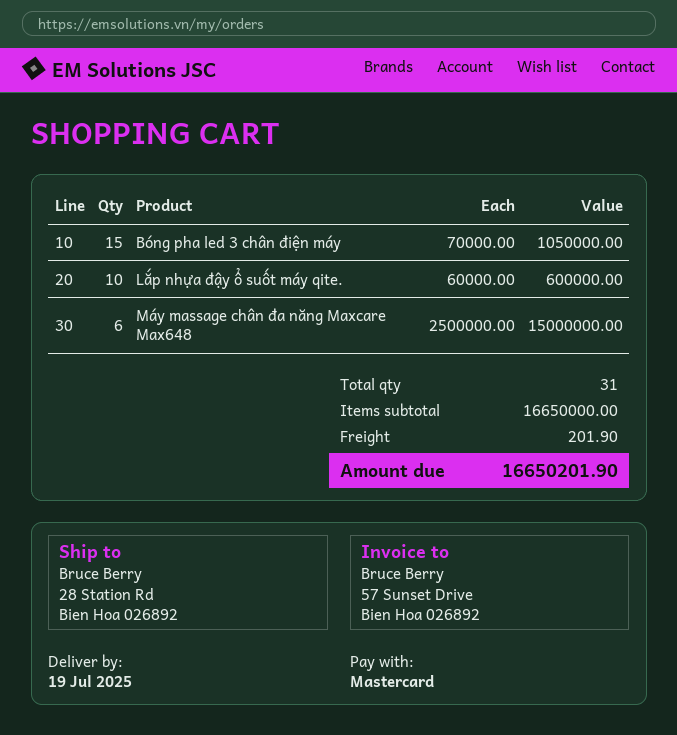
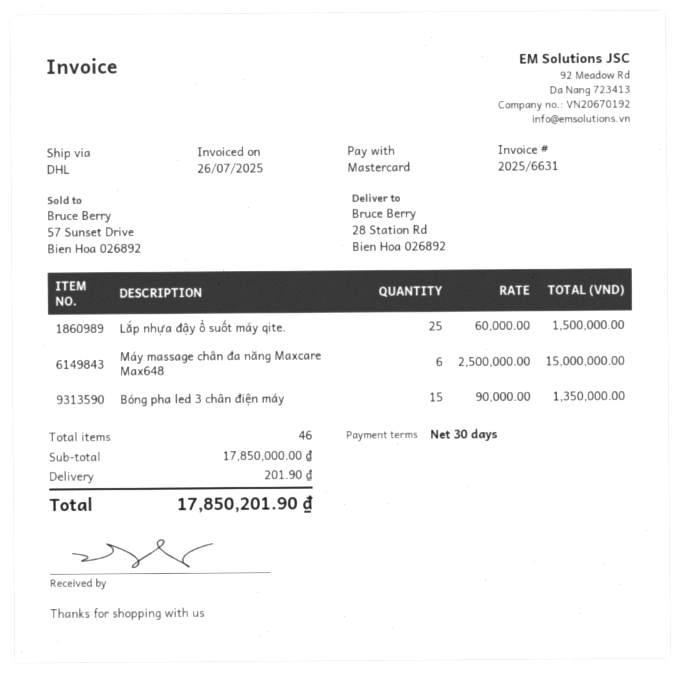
Bóng pha led 3 chân điện máy: 15 x 70000.00 = 1050000.00 -> 15 x 90000.00 = 1350000.00
Lắp nhựa đậy ổ suốt máy qite.: 10 x 60000.00 = 600000.00 -> 25 x 60000.00 = 1500000.00
total quantity: 31 -> 46
subtotal: 16650000.00 -> 17850000.00
total: 16650201.90 -> 17850201.90

